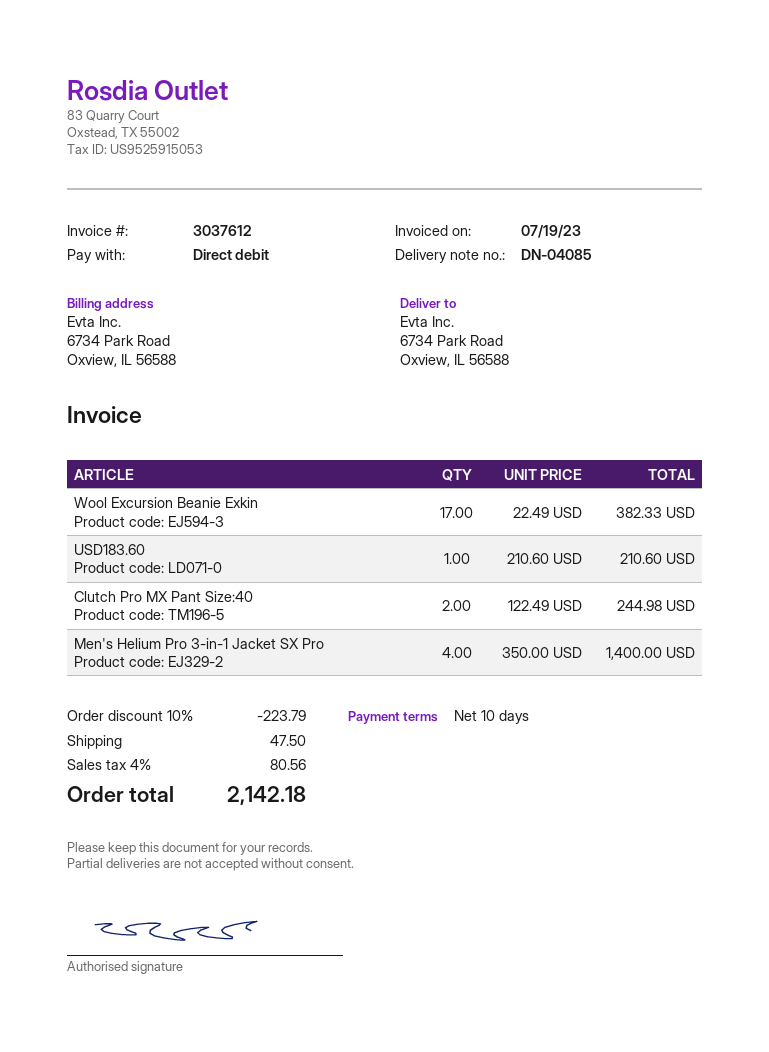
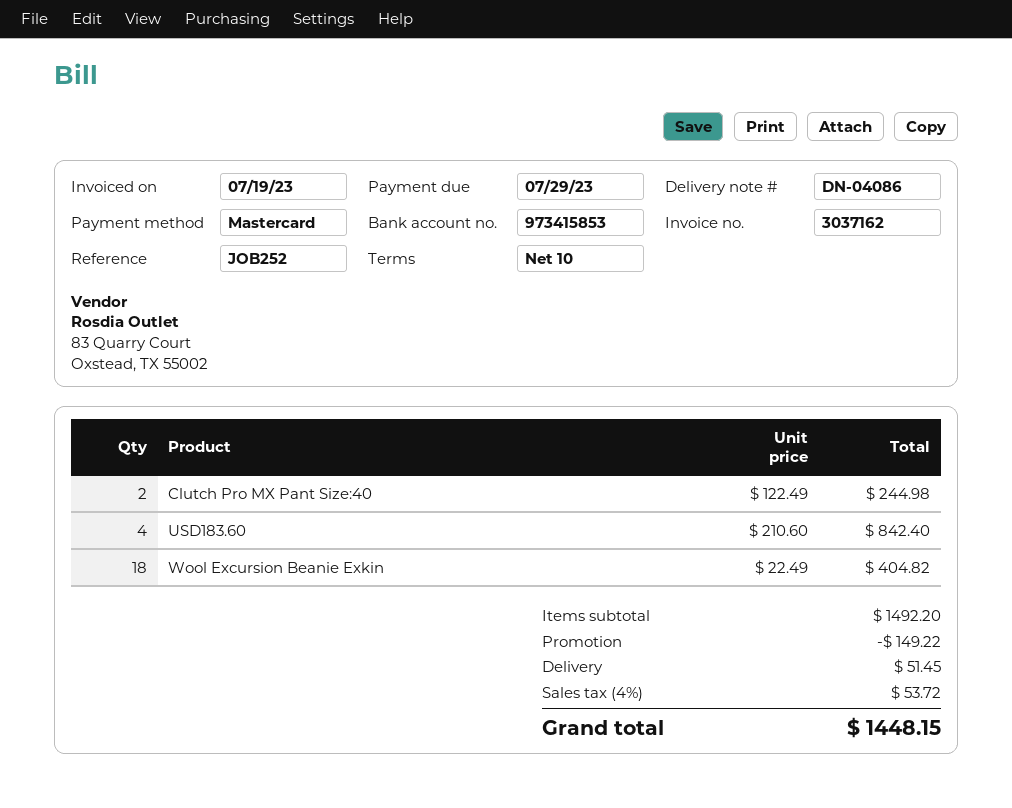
delivery note number: DN-04085 -> DN-04086
invoice number: 3037612 -> 3037162
payment method: direct debit -> Mastercard
Wool Excursion Beanie Exkin: 17 x 22.49 = 382.33 -> 18 x 22.49 = 404.82
USD183.60: 1 x 210.60 = 210.60 -> 4 x 210.60 = 842.40
Men's Helium Pro 3-in-1 Jacket SX Pro: 4 x 350.00 = 1400.00 -> none
discount: 223.79 -> 149.22
shipping: 47.50 -> 51.45
tax: 4% = 80.56 -> 4% = 53.72
total: 2142.18 -> 1448.15

